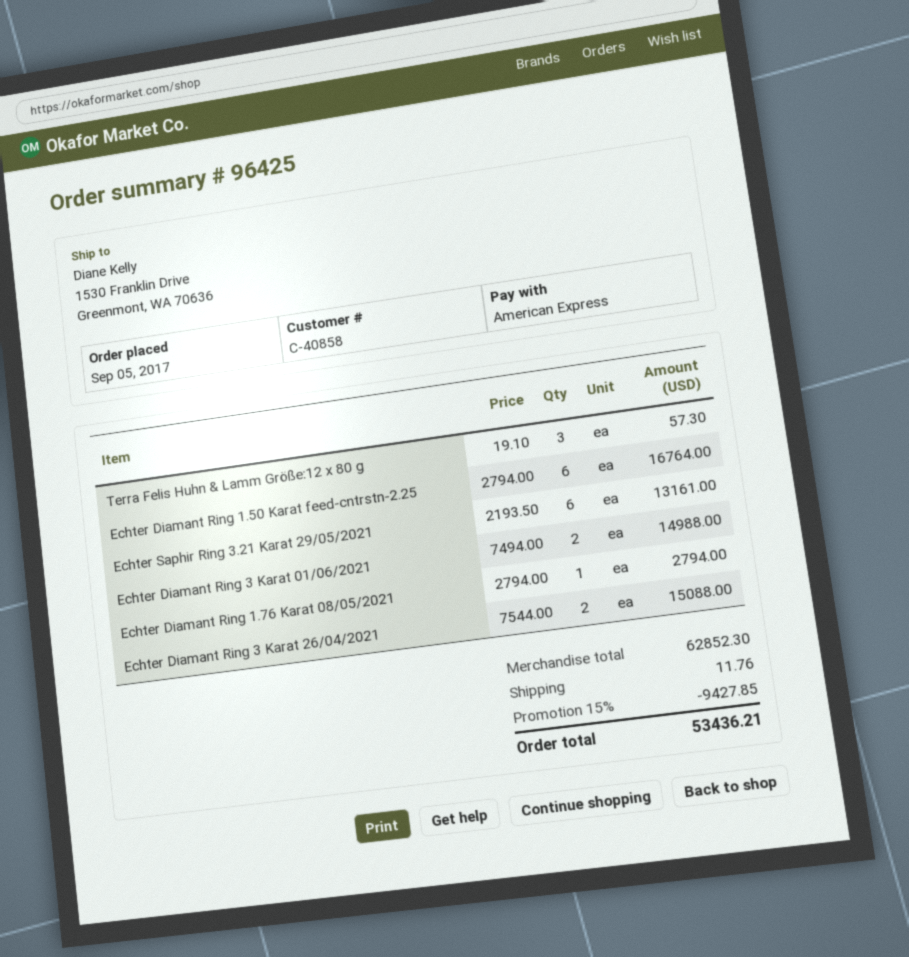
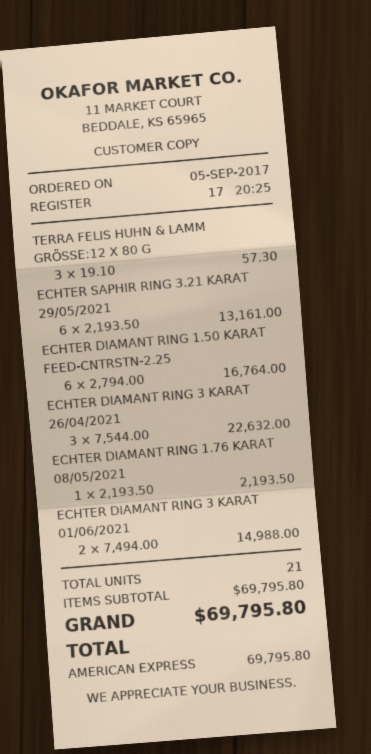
Echter Diamant Ring 1.76 Karat 08/05/2021: 1 x 2794.00 = 2794.00 -> 1 x 2193.50 = 2193.50
Echter Diamant Ring 3 Karat 26/04/2021: 2 x 7544.00 = 15088.00 -> 3 x 7544.00 = 22632.00
subtotal: 62852.30 -> 69795.80
discount: 15% = 9427.85 -> none
shipping: 11.76 -> none
total: 53436.21 -> 69795.80

